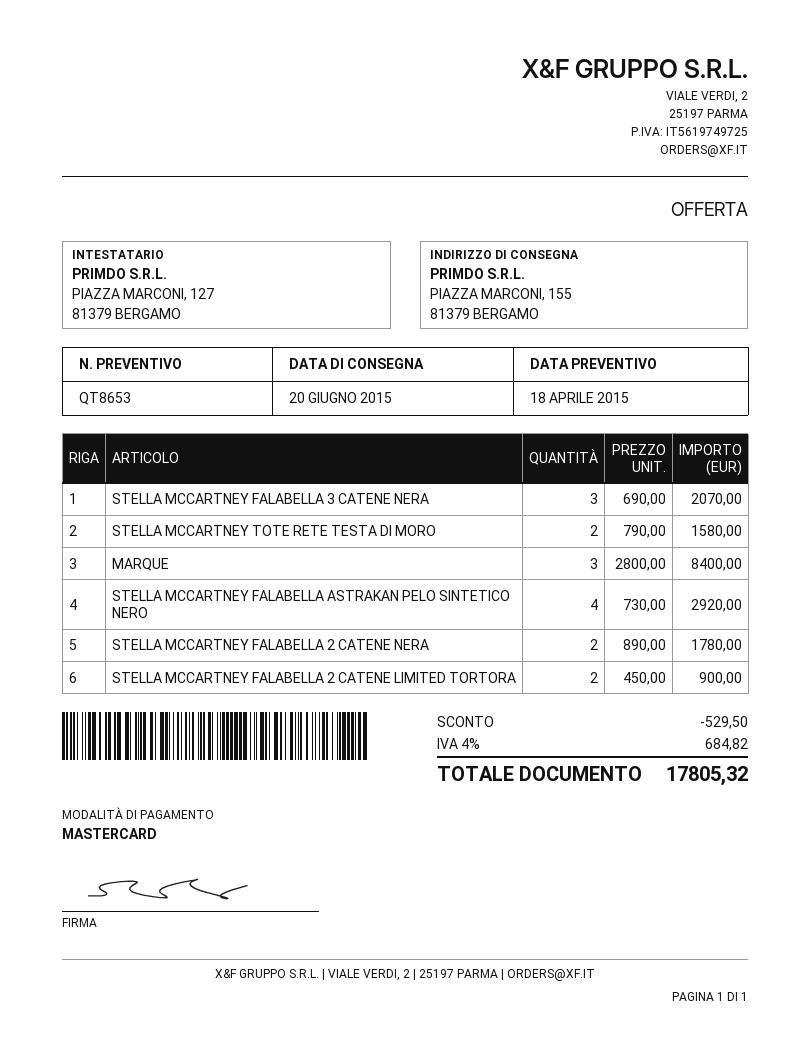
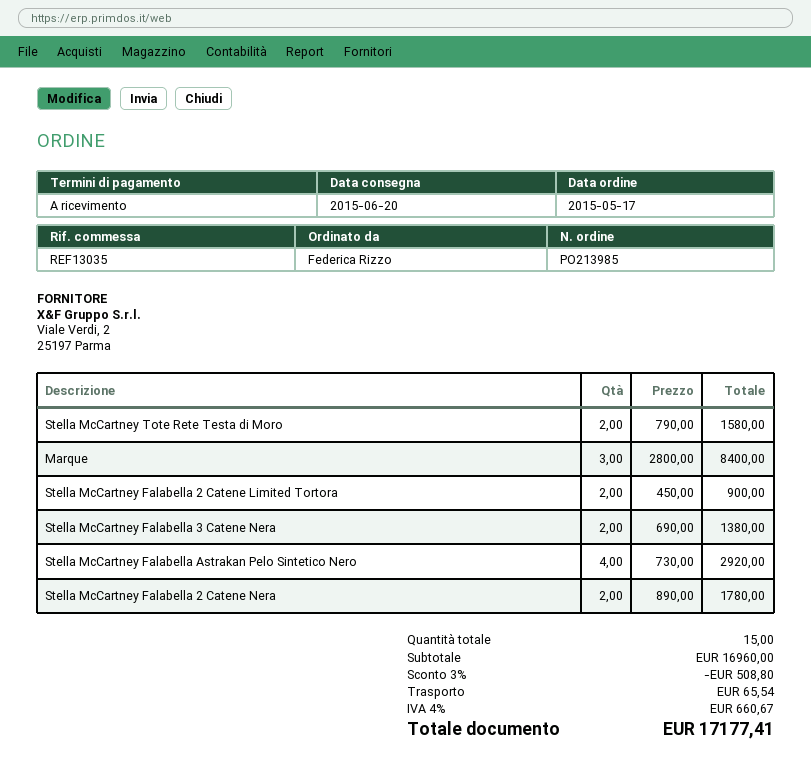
STELLA MCCARTNEY FALABELLA 3 CATENE NERA: 3 x 690.00 = 2070.00 -> 2 x 690.00 = 1380.00
discount: 529.50 -> 508.80
shipping: none -> 65.54
tax: 4% = 684.82 -> 4% = 660.67
total: 17805.32 -> 17177.41

